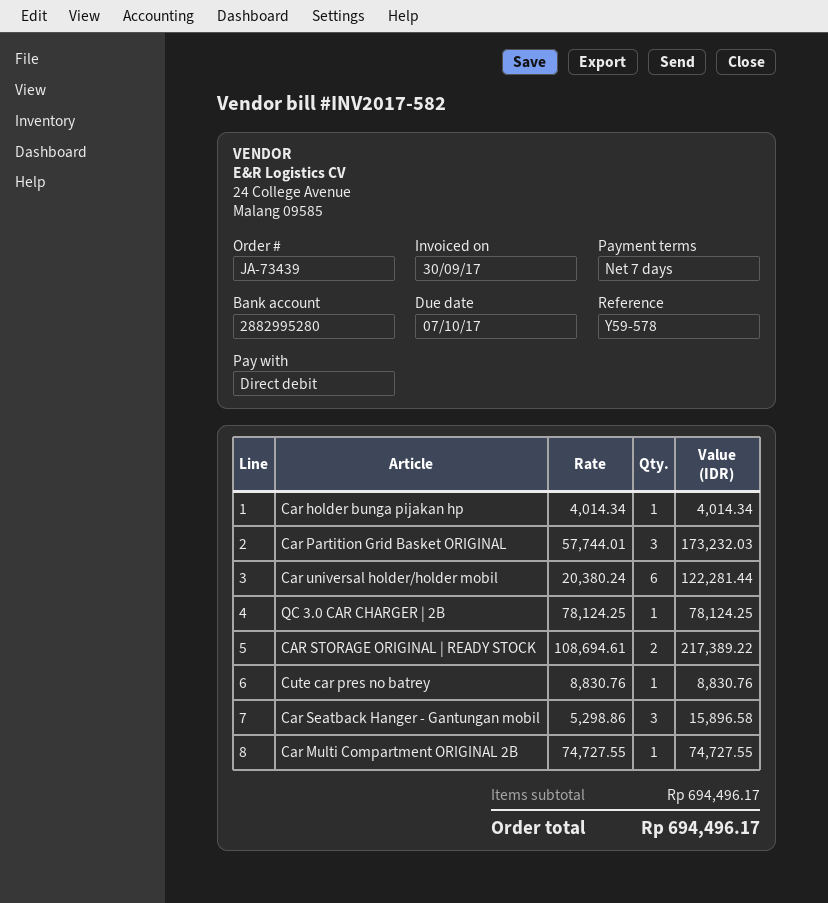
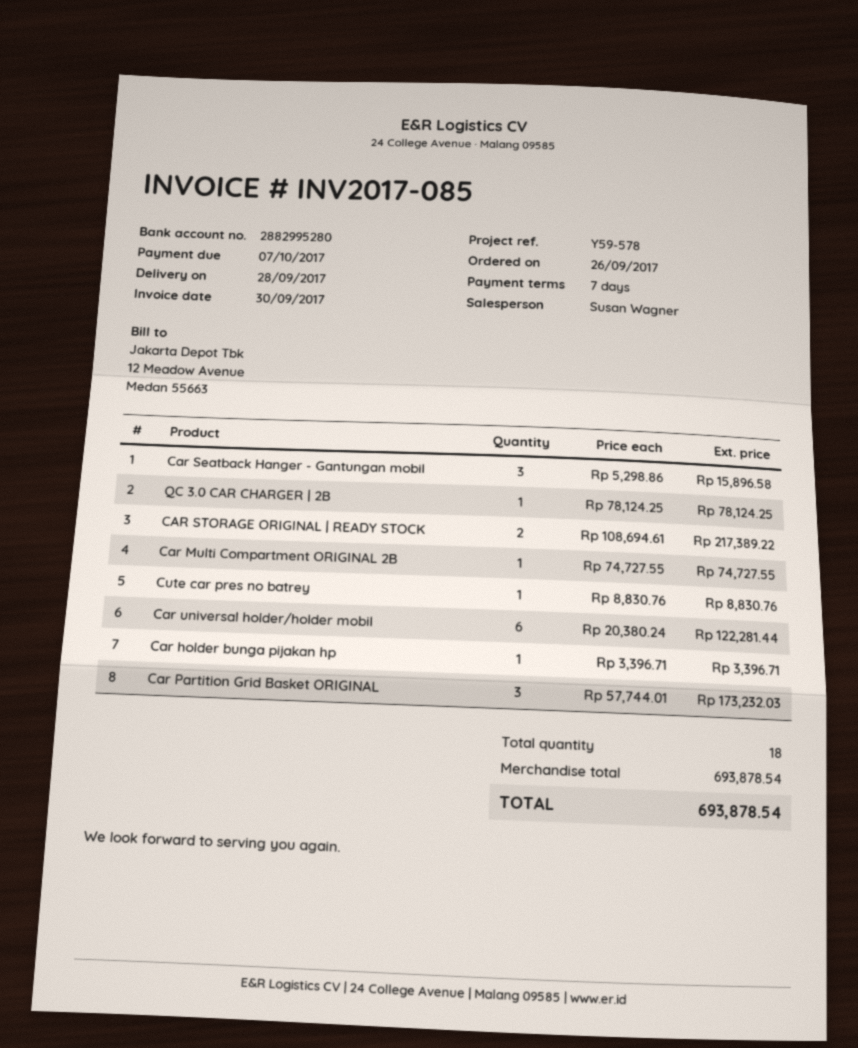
invoice number: INV2017-582 -> INV2017-085
Car holder bunga pijakan hp: 1 x 4014.34 = 4014.34 -> 1 x 3396.71 = 3396.71
subtotal: 694496.17 -> 693878.54
total: 694496.17 -> 693878.54

